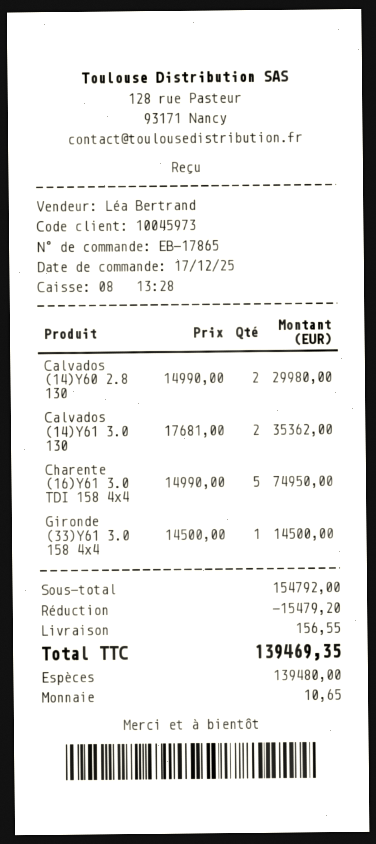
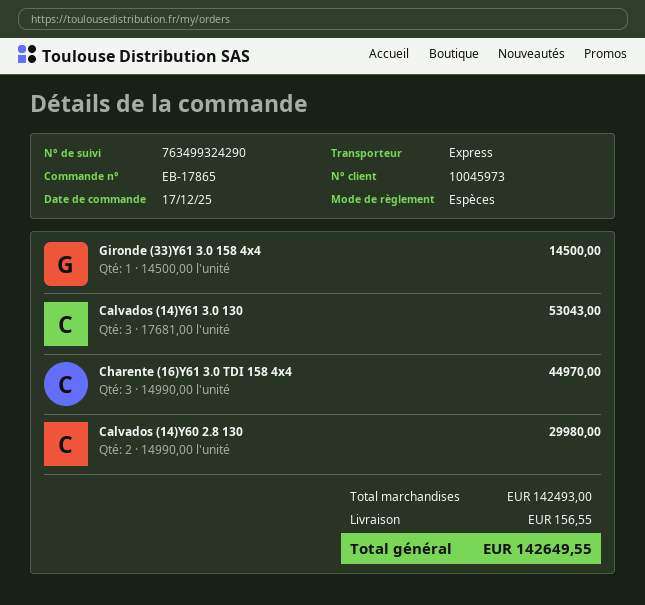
Calvados (14)Y61 3.0 130: 2 x 17681.00 = 35362.00 -> 3 x 17681.00 = 53043.00
Charente (16)Y61 3.0 TDI 158 4x4: 5 x 14990.00 = 74950.00 -> 3 x 14990.00 = 44970.00
subtotal: 154792.00 -> 142493.00
discount: 15479.20 -> none
total: 139469.35 -> 142649.55

